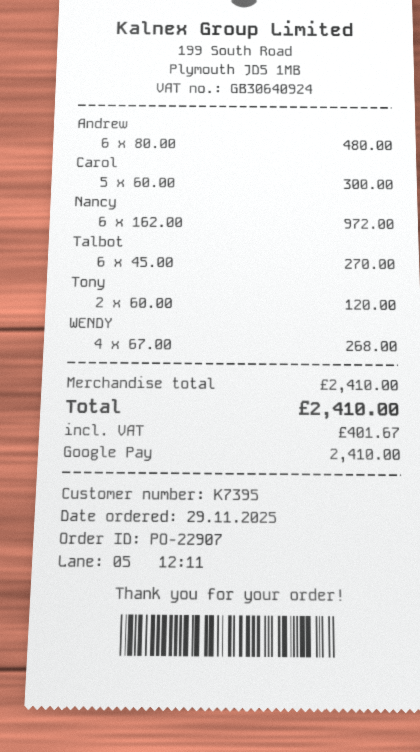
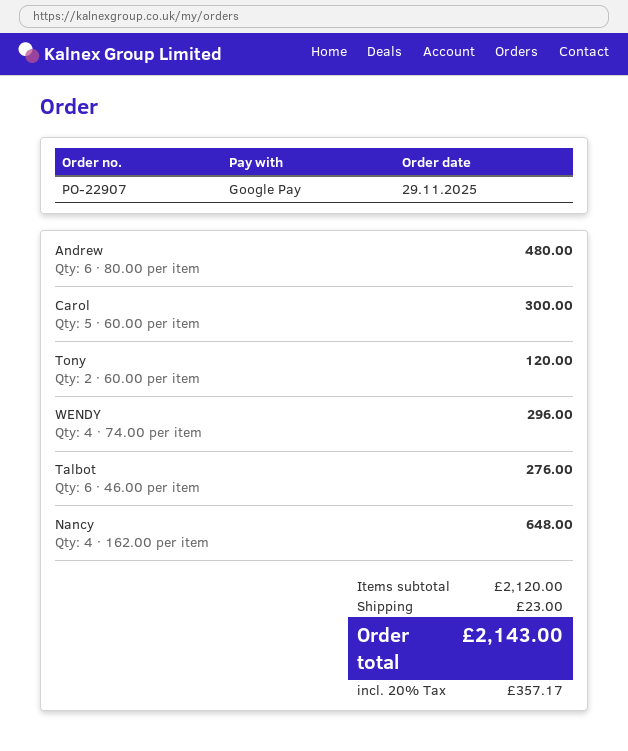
Nancy: 6 x 162.00 = 972.00 -> 4 x 162.00 = 648.00
Talbot: 6 x 45.00 = 270.00 -> 6 x 46.00 = 276.00
WENDY: 4 x 67.00 = 268.00 -> 4 x 74.00 = 296.00
subtotal: 2410.00 -> 2120.00
shipping: none -> 23.00
tax: 401.67 -> 357.17
total: 2410.00 -> 2143.00

